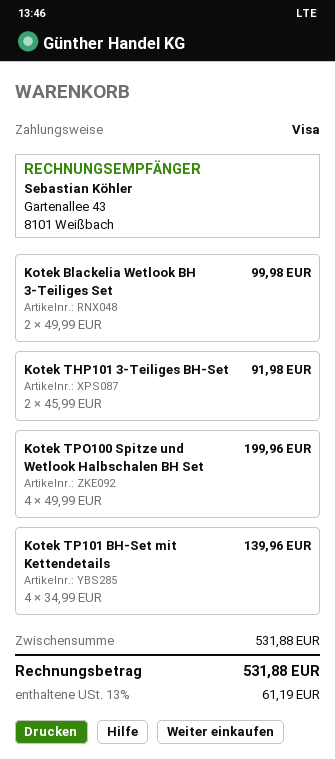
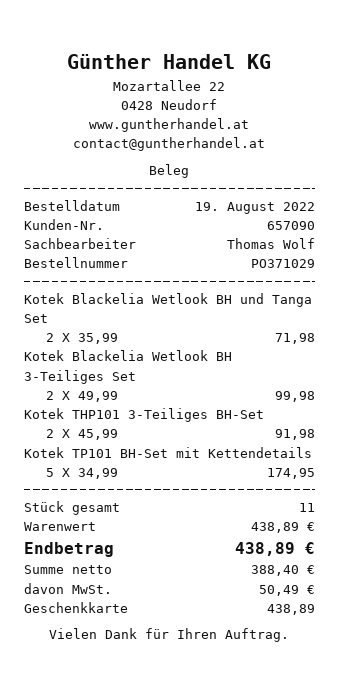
payment method: Visa -> gift card
Kotek TPO100 Spitze und Wetlook Halbschalen BH Set: 4 x 49.99 = 199.96 -> none
Kotek TP101 BH-Set mit Kettendetails: 4 x 34.99 = 139.96 -> 5 x 34.99 = 174.95
Kotek Blackelia Wetlook BH und Tanga Set: none -> 2 x 35.99 = 71.98
subtotal: 531.88 -> 438.89
tax: 61.19 -> 50.49
total: 531.88 -> 438.89

